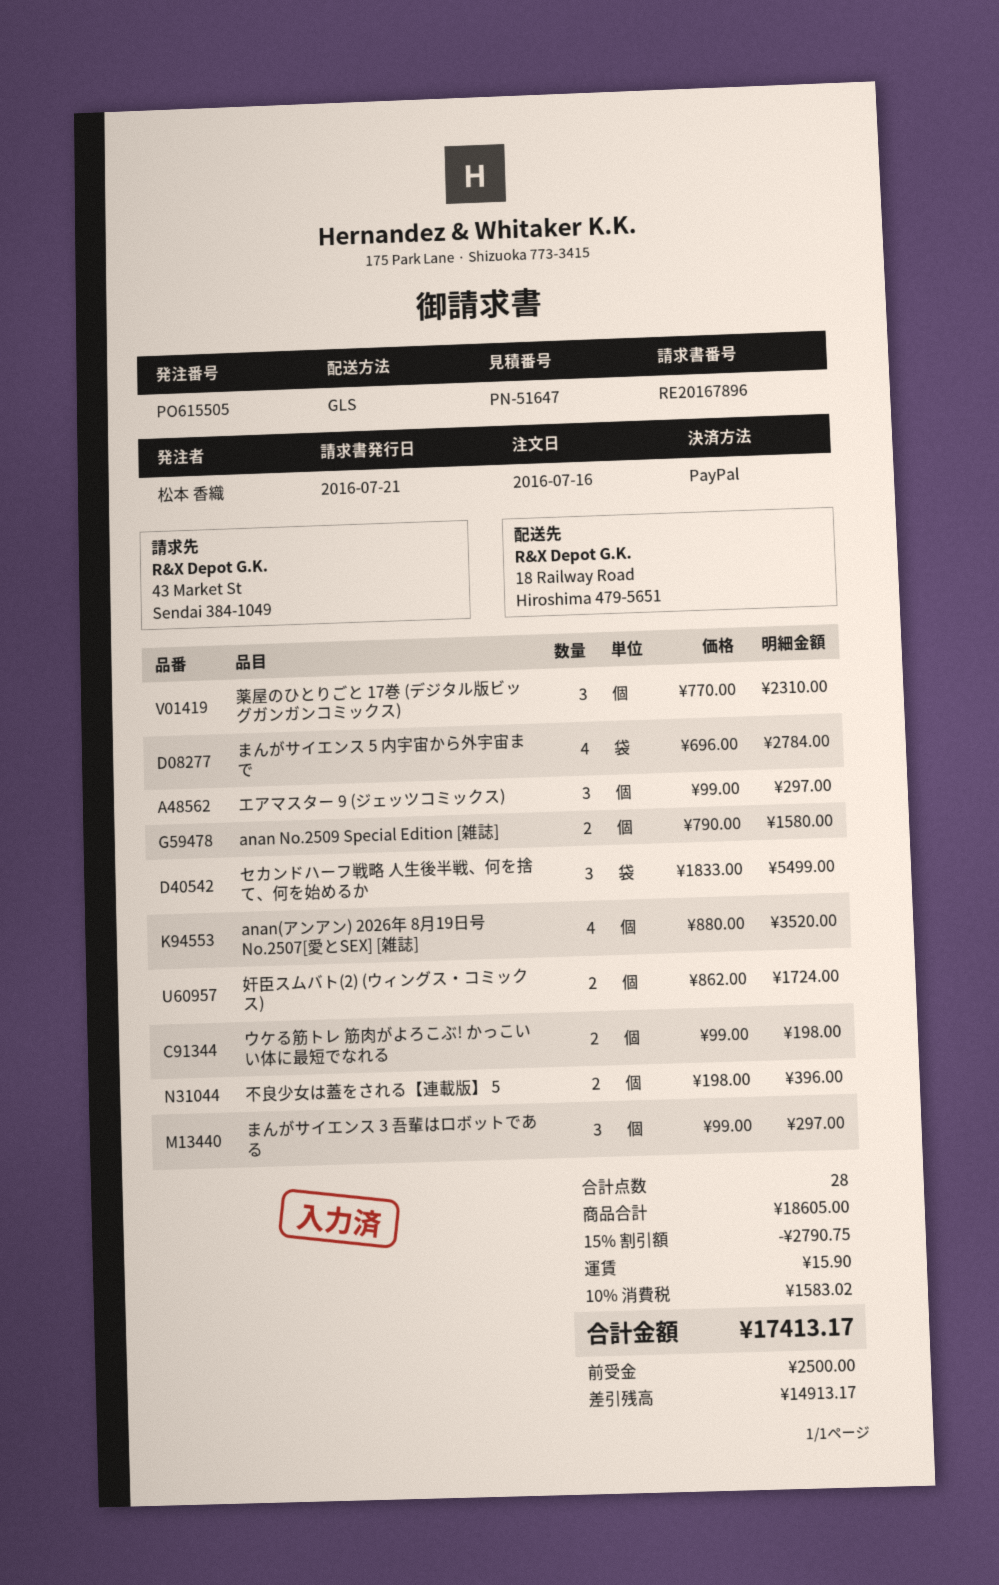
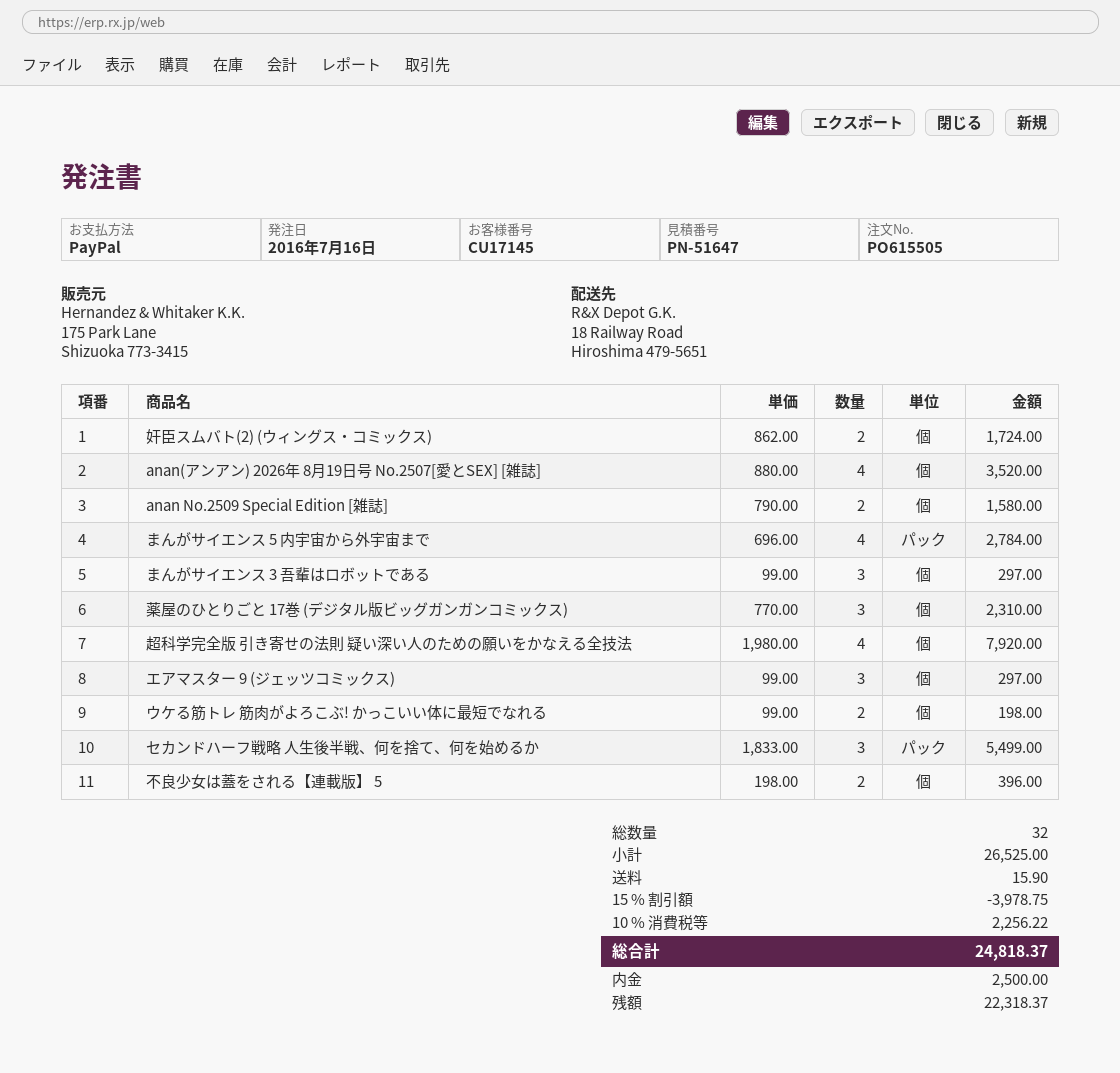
超科学完全版 引き寄せの法則 疑い深い人のための願いをかなえる全技法: none -> 4 x 1980.00 = 7920.00
total quantity: 28 -> 32
subtotal: 18605.00 -> 26525.00
discount: 15% = 2790.75 -> 15% = 3978.75
tax: 10% = 1583.02 -> 10% = 2256.22
total: 17413.17 -> 24818.37
balance: 14913.17 -> 22318.37

